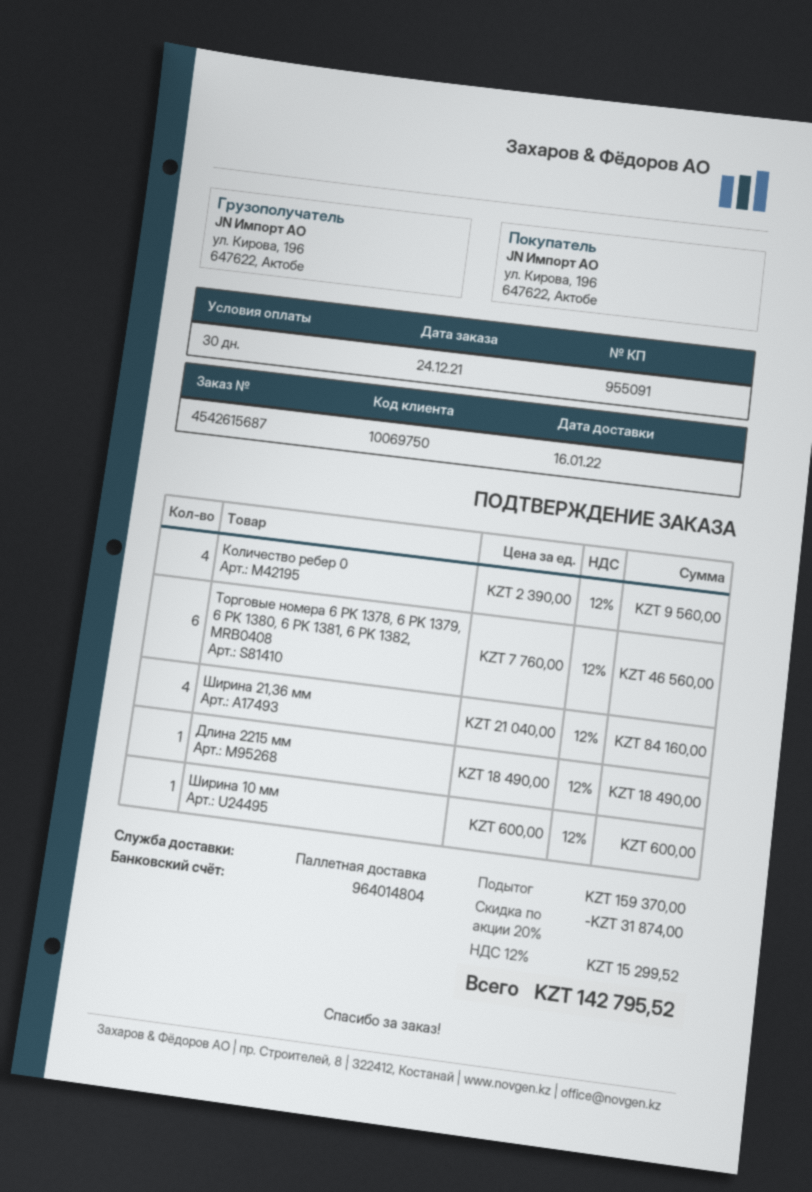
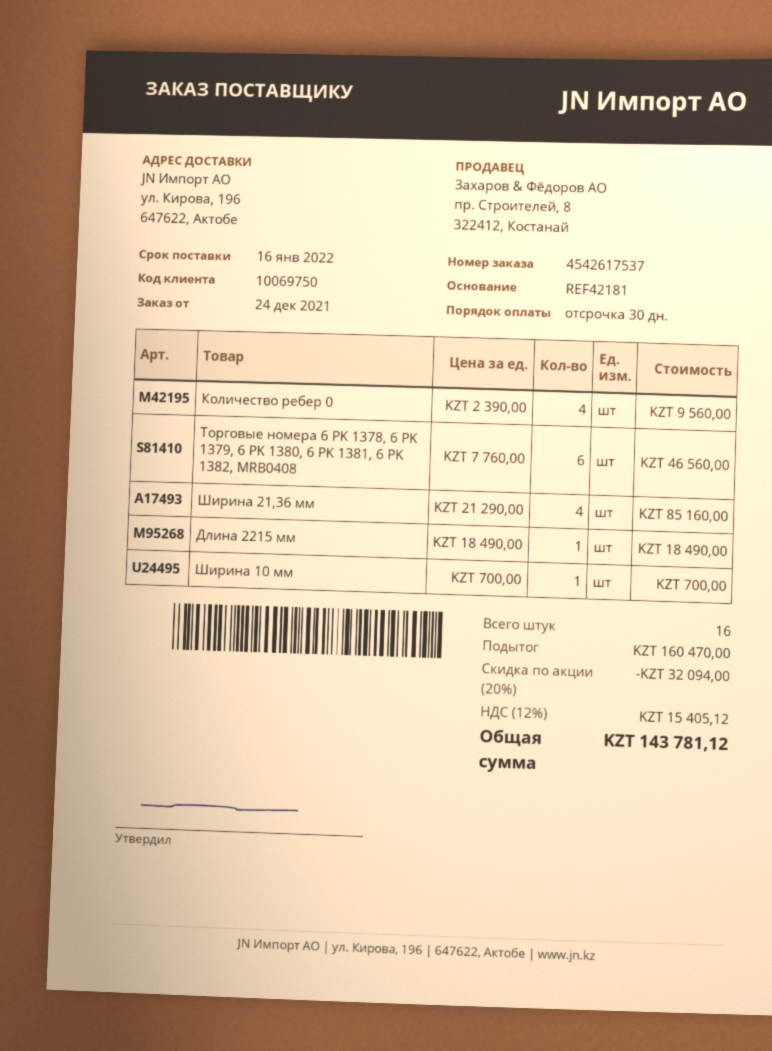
order number: 4542615687 -> 4542617537
Ширина 21,36 мм: 4 x 21040.00 = 84160.00 -> 4 x 21290.00 = 85160.00
Ширина 10 мм: 1 x 600.00 = 600.00 -> 1 x 700.00 = 700.00
subtotal: 159370.00 -> 160470.00
discount: 20% = 31874.00 -> 20% = 32094.00
tax: 12% = 15299.52 -> 12% = 15405.12
total: 142795.52 -> 143781.12

